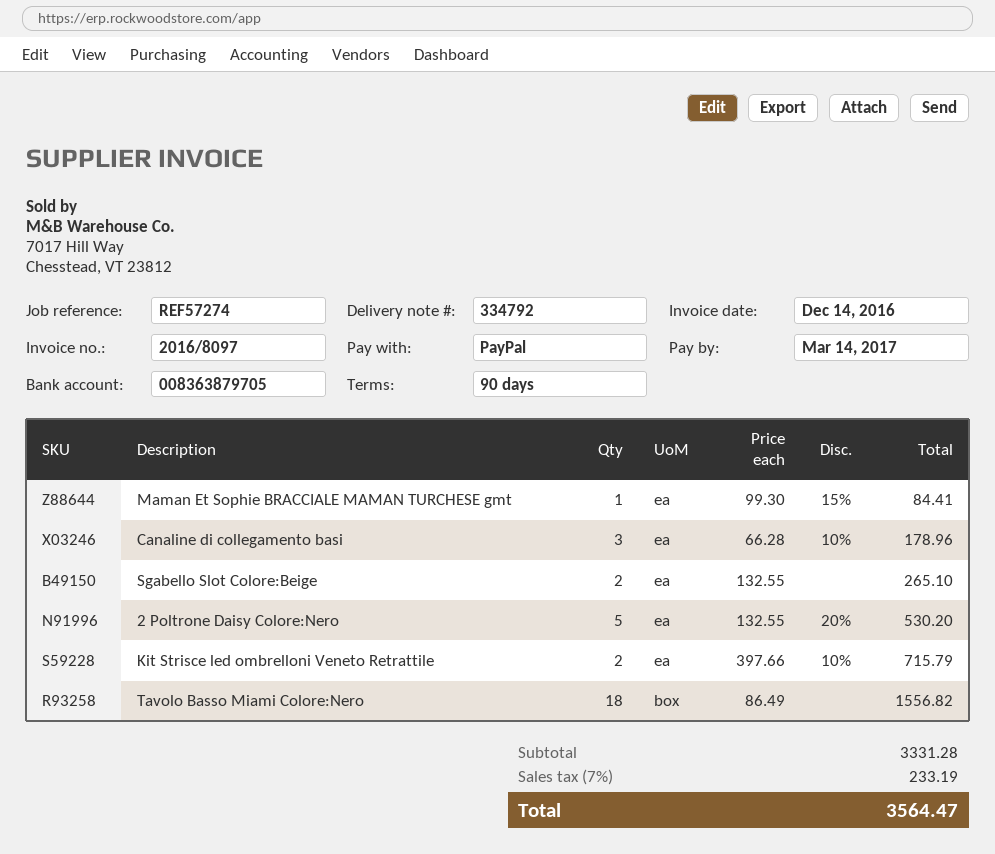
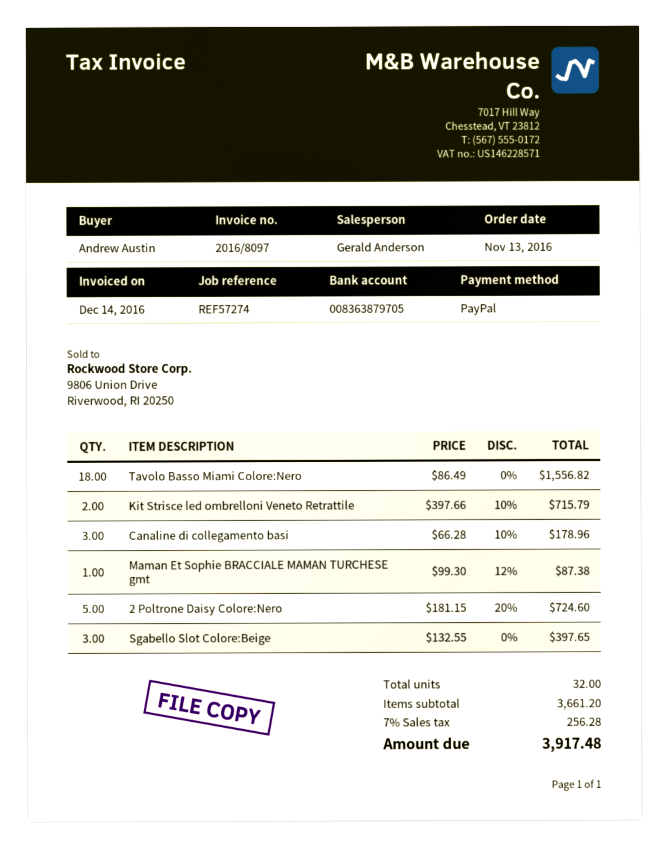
Maman Et Sophie BRACCIALE MAMAN TURCHESE gmt: 1 x 99.30 - 15% = 84.41 -> 1 x 99.30 - 12% = 87.38
Sgabello Slot Colore:Beige: 2 x 132.55 = 265.10 -> 3 x 132.55 = 397.65
2 Poltrone Daisy Colore:Nero: 5 x 132.55 - 20% = 530.20 -> 5 x 181.15 - 20% = 724.60
subtotal: 3331.28 -> 3661.20
tax: 7% = 233.19 -> 7% = 256.28
total: 3564.47 -> 3917.48

